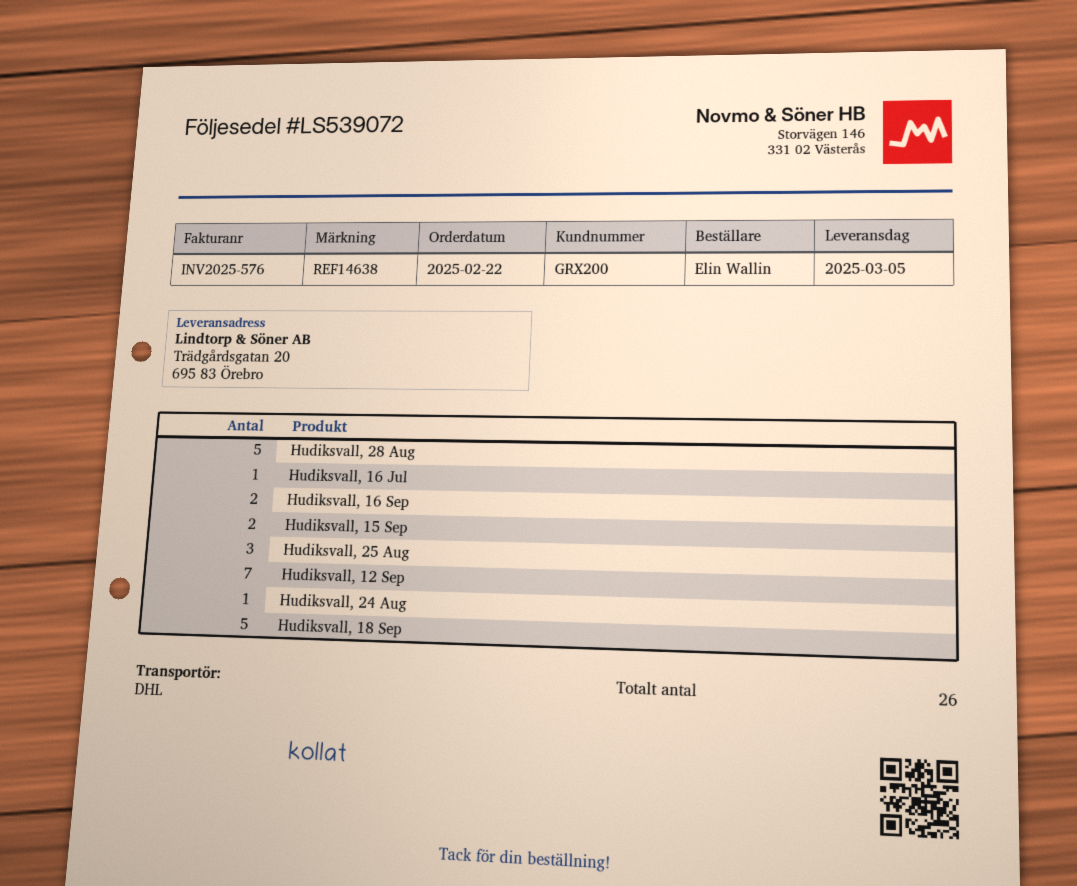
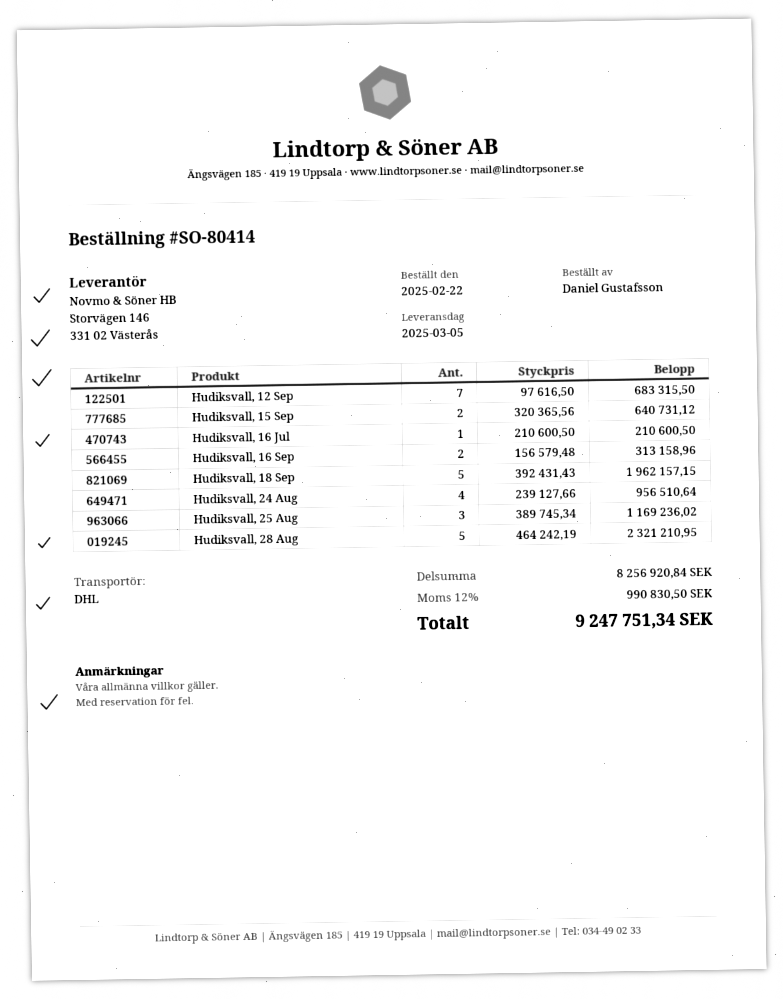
ordered by: Elin Wallin -> Daniel Gustafsson
Hudiksvall, 24 Aug: 1 -> 4

